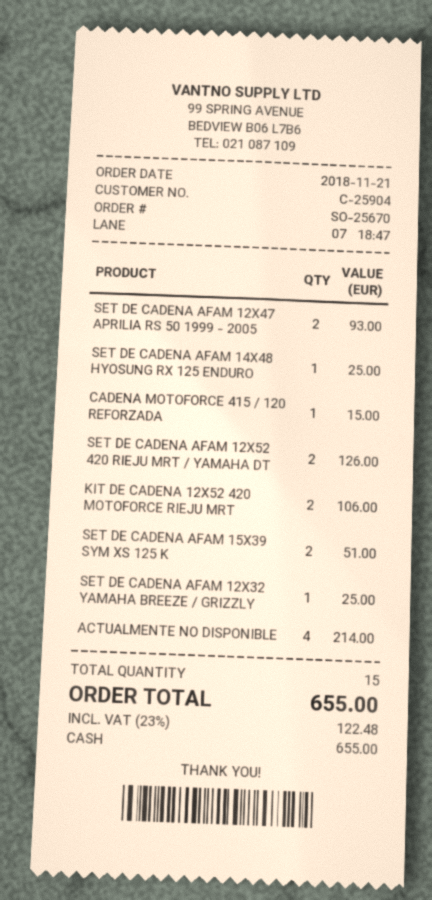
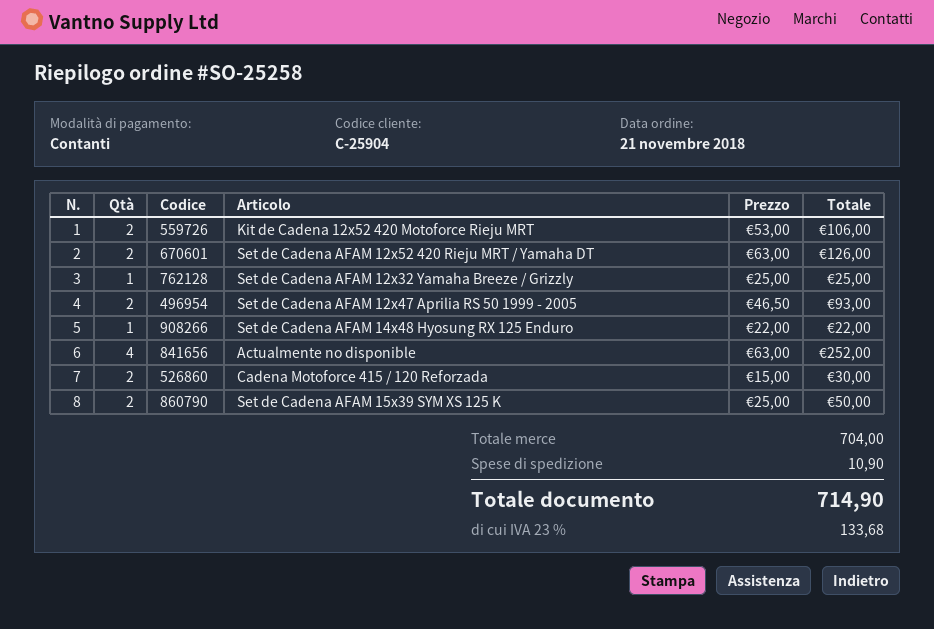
order number: SO-25670 -> SO-25258
SET DE CADENA AFAM 14X48 HYOSUNG RX 125 ENDURO: 1 for 25.00 -> 1 for 22.00
CADENA MOTOFORCE 415 / 120 REFORZADA: 1 for 15.00 -> 2 for 30.00
SET DE CADENA AFAM 15X39 SYM XS 125 K: 2 for 51.00 -> 2 for 50.00
ACTUALMENTE NO DISPONIBLE: 4 for 214.00 -> 4 for 252.00
shipping: none -> 10.90
tax: 23% = 122.48 -> 23% = 133.68
total: 655.00 -> 714.90

